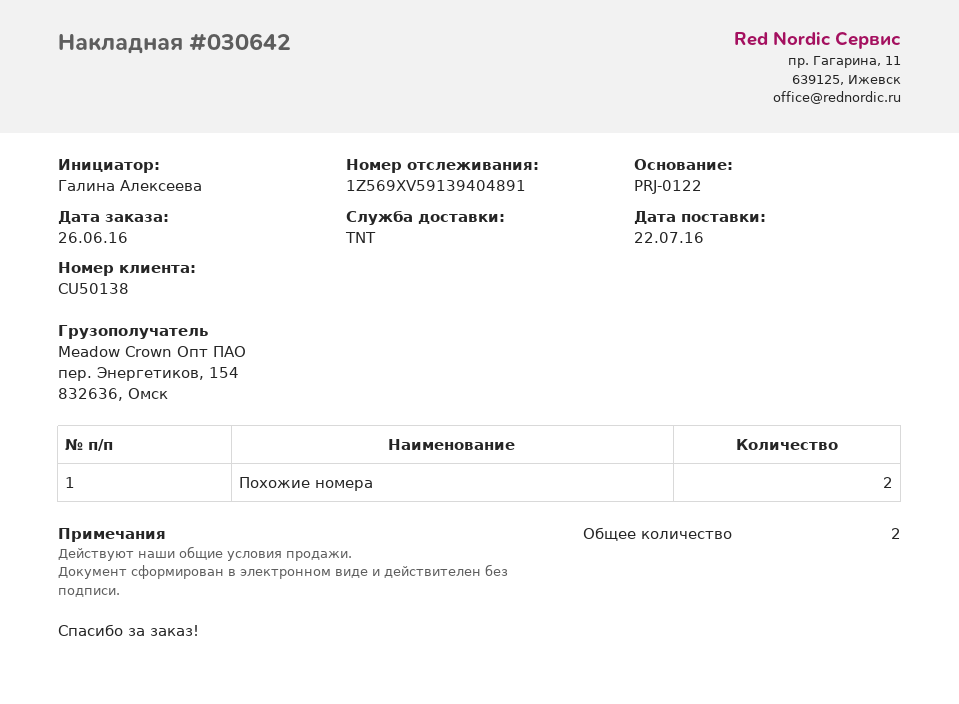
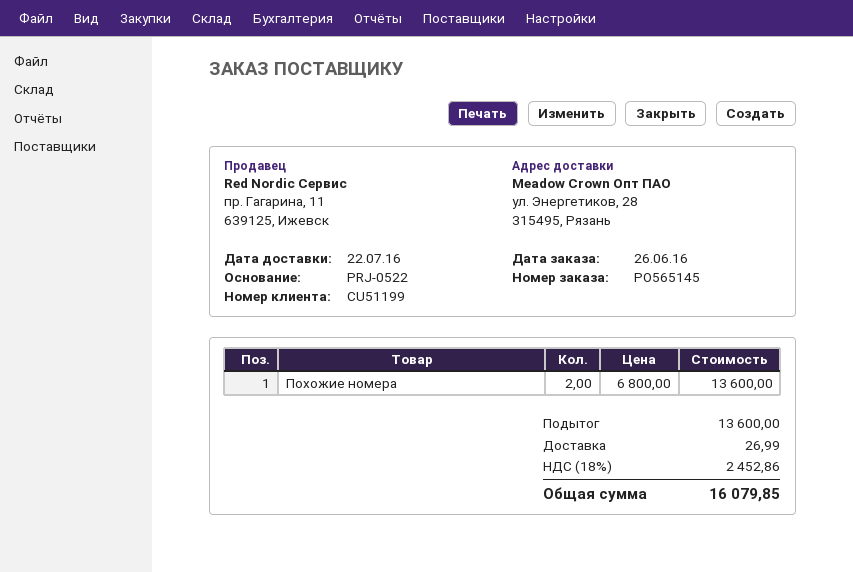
customer number: CU50138 -> CU51199
reference: PRJ-0122 -> PRJ-0522
ship to: пер. Энергетиков, 154, 832636, Омск -> ул. Энергетиков, 28, 315495, Рязань

